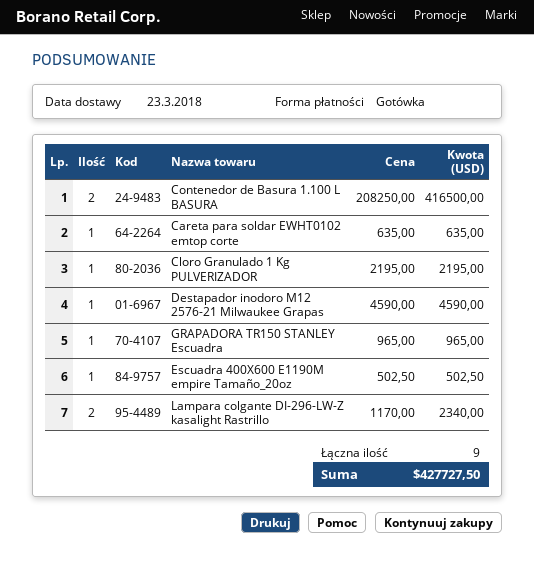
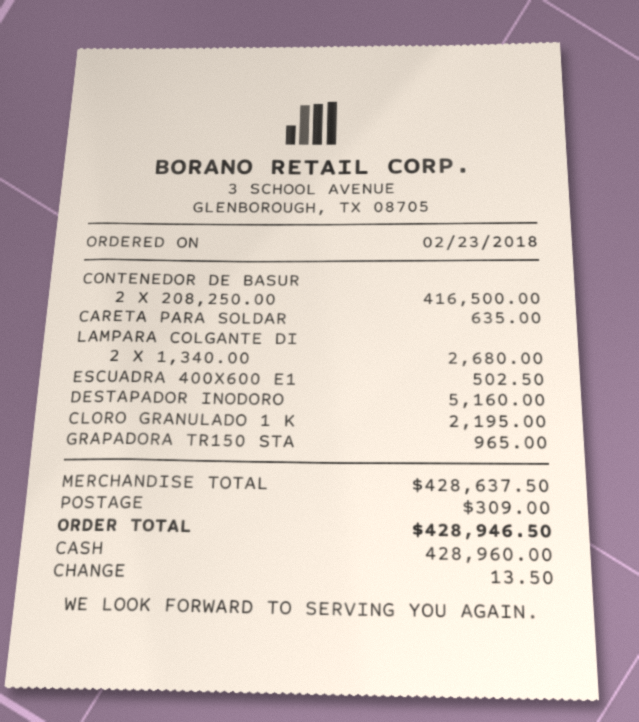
Destapador inodoro M12 2576-21 Milwaukee Grapas: 1 x 4590.00 = 4590.00 -> 1 x 5160.00 = 5160.00
Lampara colgante DI-296-LW-Z kasalight Rastrillo: 2 x 1170.00 = 2340.00 -> 2 x 1340.00 = 2680.00
shipping: none -> 309.00
total: 427727.50 -> 428946.50

